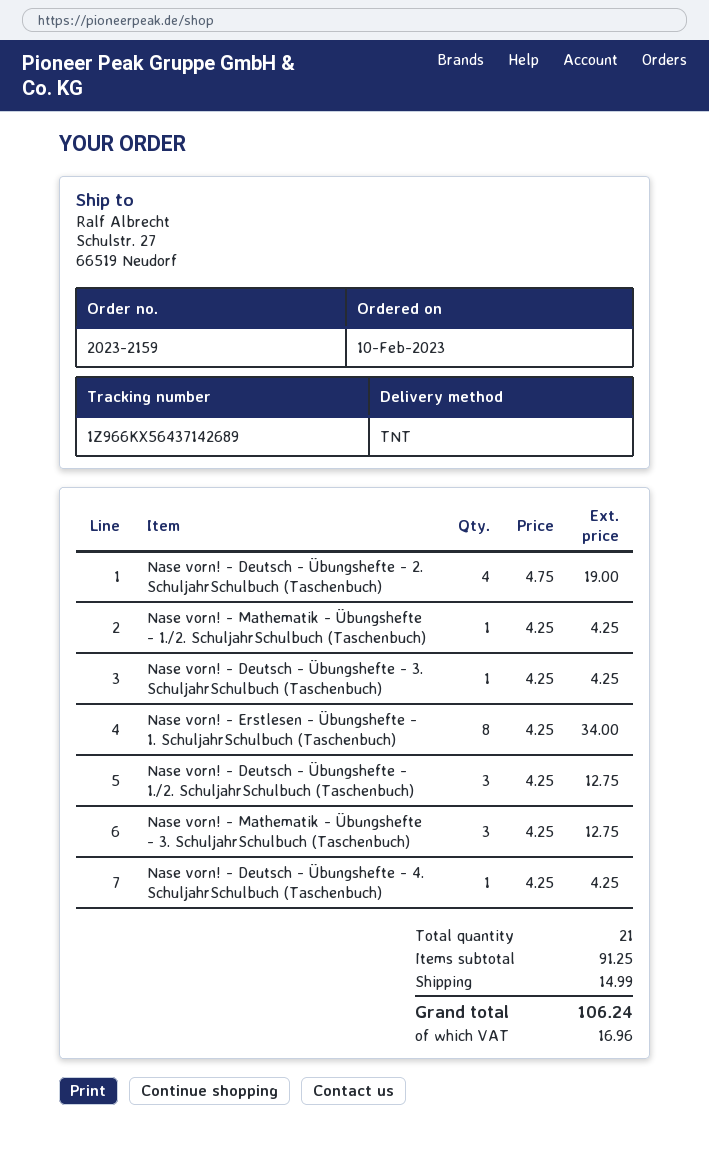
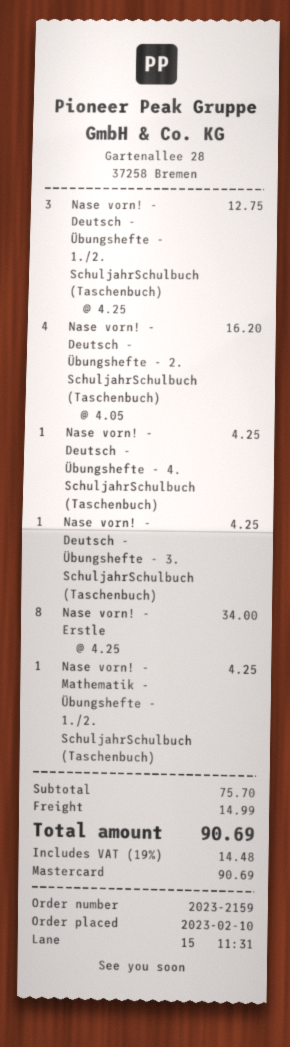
Nase vorn! - Deutsch - Übungshefte - 2. SchuljahrSchulbuch (Taschenbuch): 4 x 4.75 = 19.00 -> 4 x 4.05 = 16.20
Nase vorn! - Mathematik - Übungshefte - 3. SchuljahrSchulbuch (Taschenbuch): 3 x 4.25 = 12.75 -> none
subtotal: 91.25 -> 75.70
tax: 16.96 -> 14.48
total: 106.24 -> 90.69

